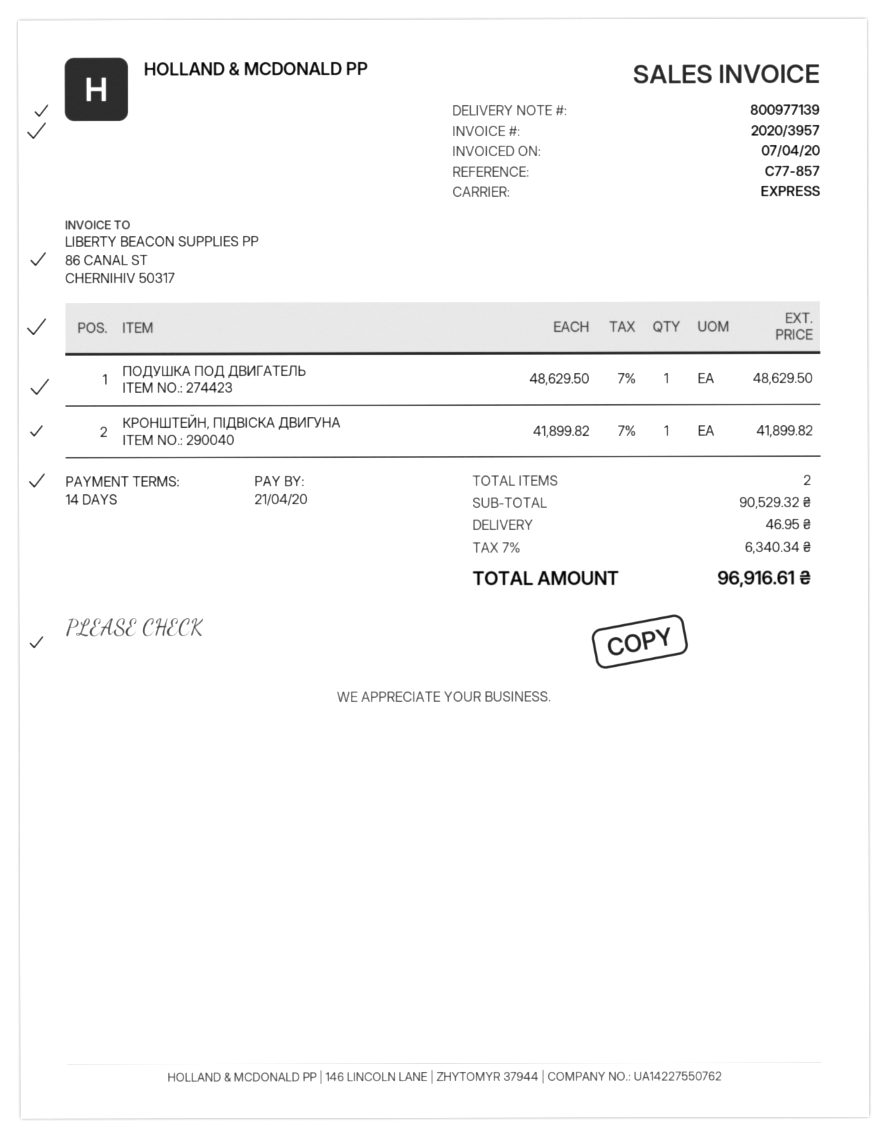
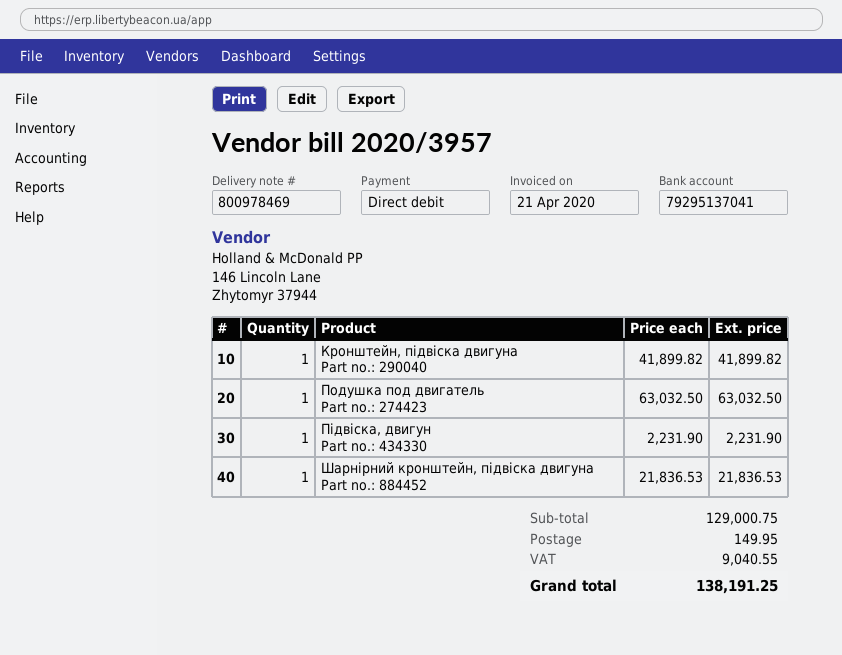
delivery note number: 800977139 -> 800978469
invoice date: 2020-04-07 -> 2020-04-21
ПОДУШКА ПОД ДВИГАТЕЛЬ: 1 x 48629.50 = 48629.50 -> 1 x 63032.50 = 63032.50
Підвіска, двигун: none -> 1 x 2231.90 = 2231.90
Шарнірний кронштейн, підвіска двигуна: none -> 1 x 21836.53 = 21836.53
subtotal: 90529.32 -> 129000.75
shipping: 46.95 -> 149.95
tax: 6340.34 -> 9040.55
total: 96916.61 -> 138191.25

